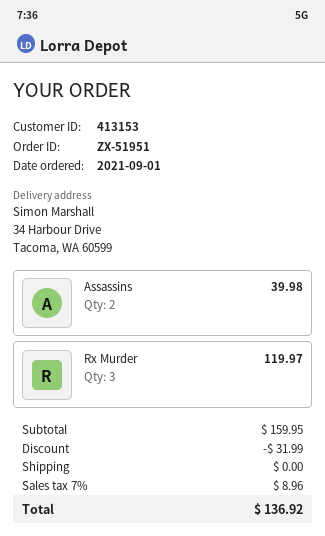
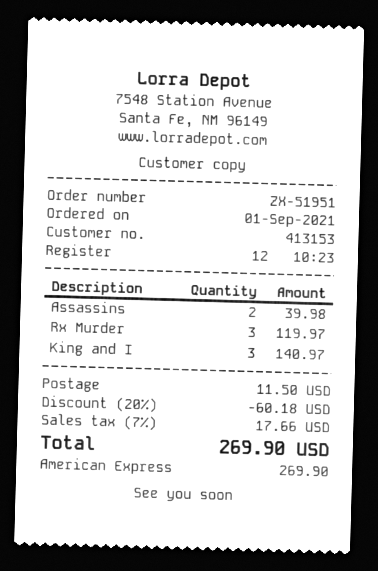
King and I: none -> 3 for 140.97
discount: 31.99 -> 60.18
shipping: 0.00 -> 11.50
tax: 7% = 8.96 -> 7% = 17.66
total: 136.92 -> 269.90

